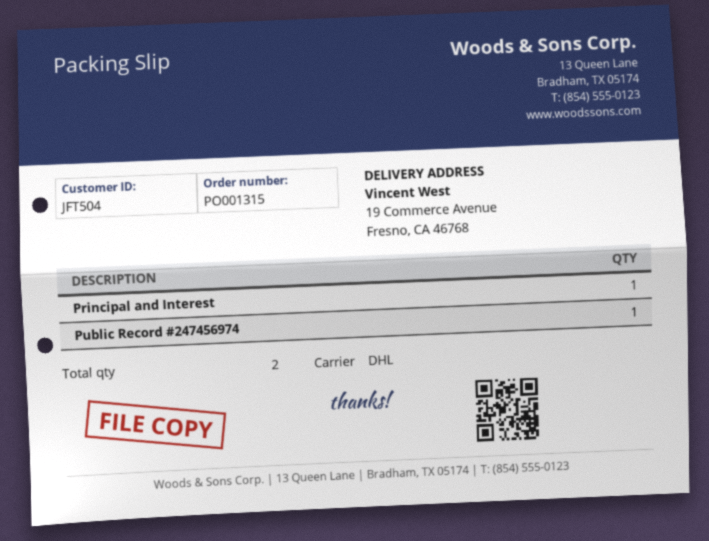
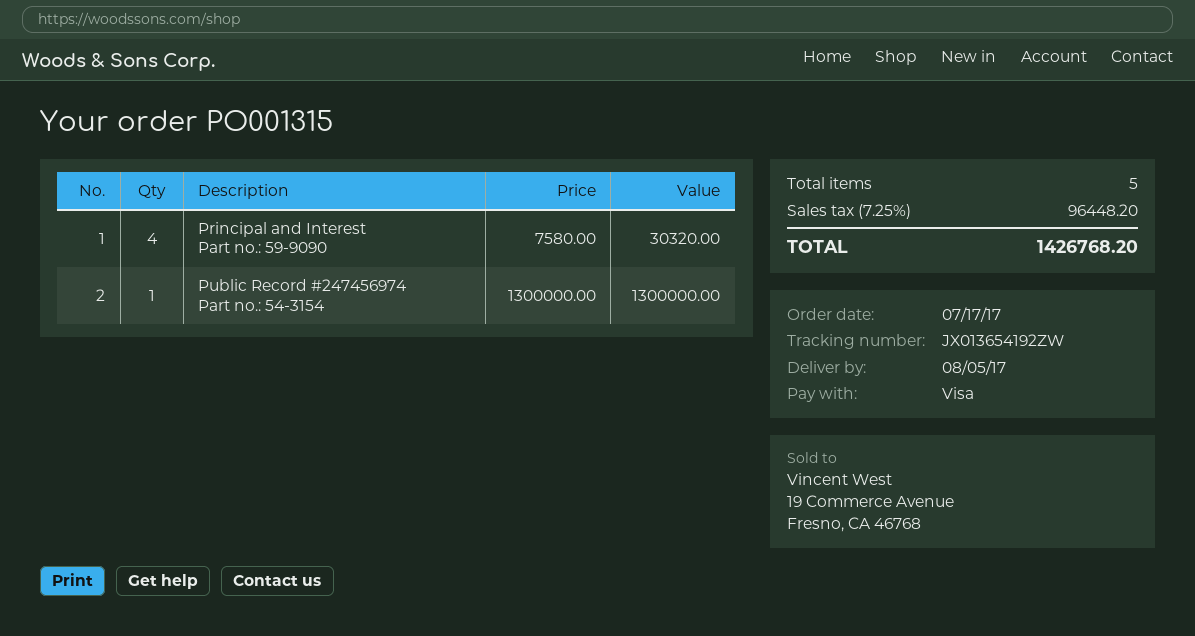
Principal and Interest: 1 -> 4
total quantity: 2 -> 5

